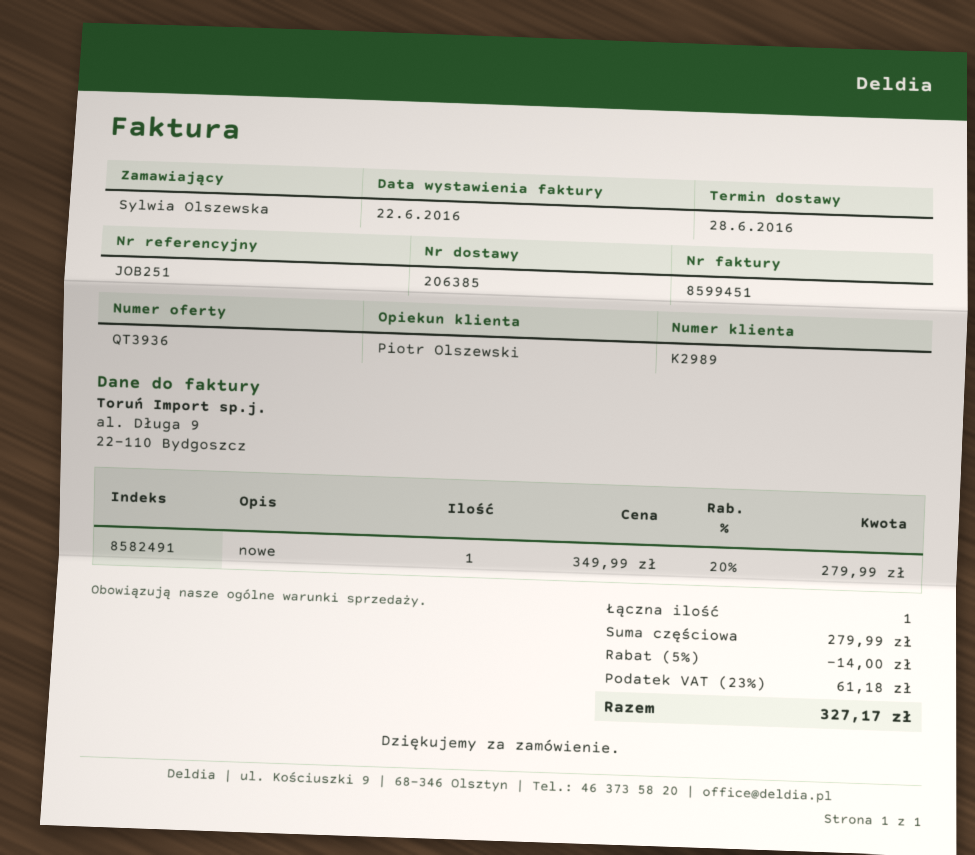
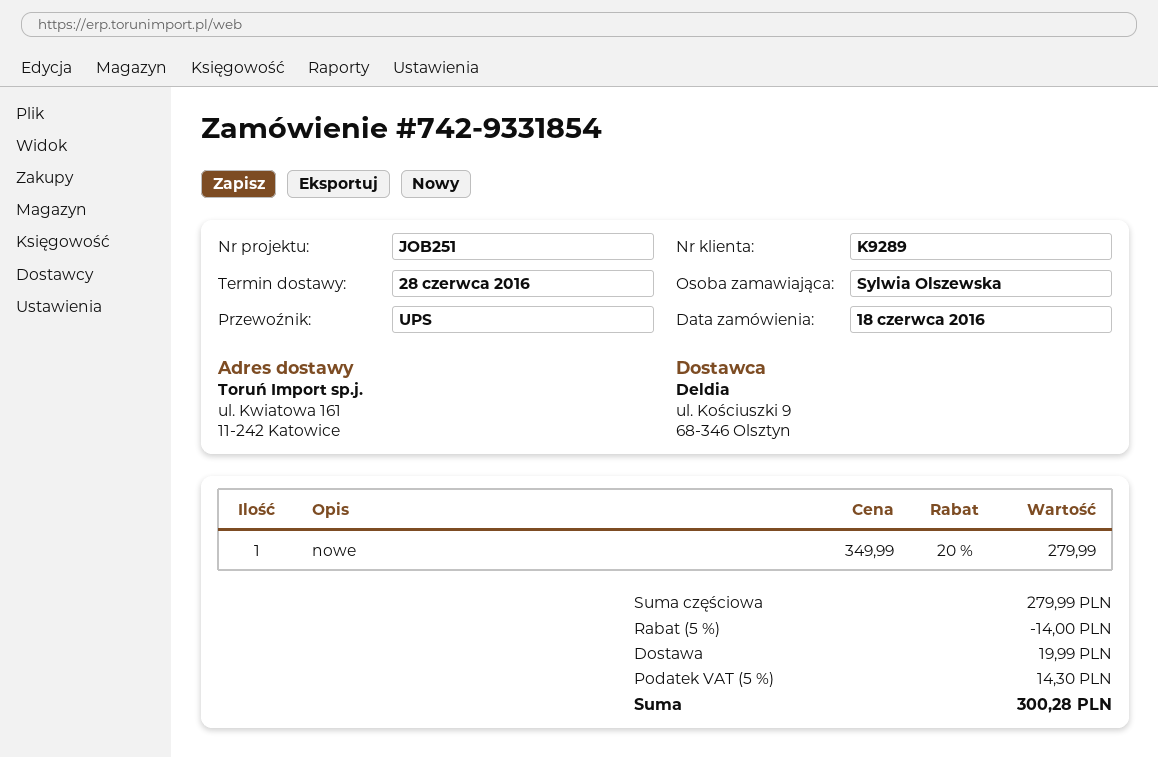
customer number: K2989 -> K9289
shipping: none -> 19.99
tax: 23% = 61.18 -> 5% = 14.30
total: 327.17 -> 300.28

